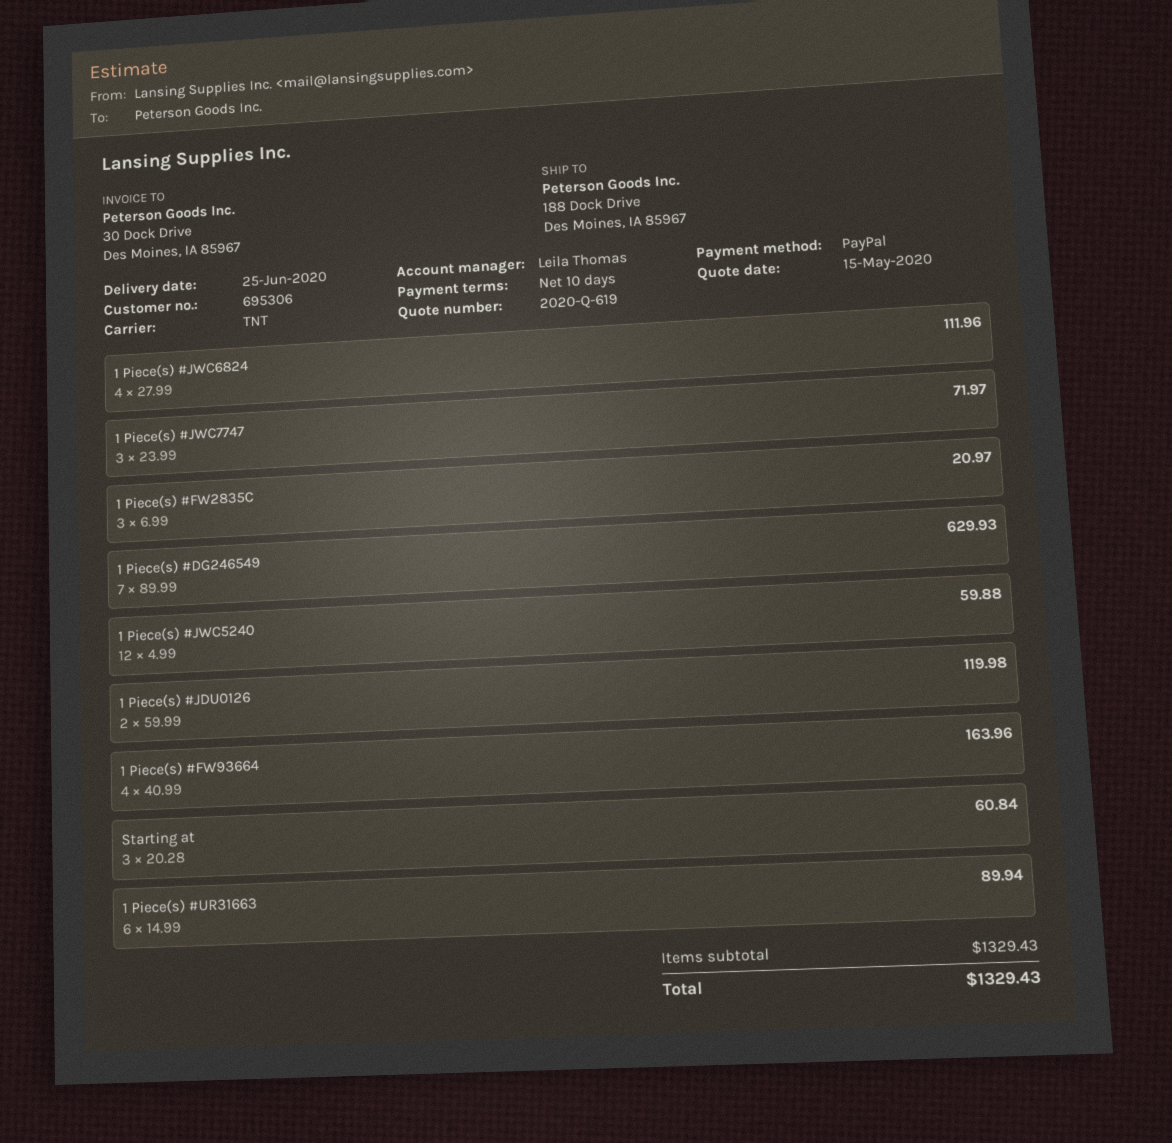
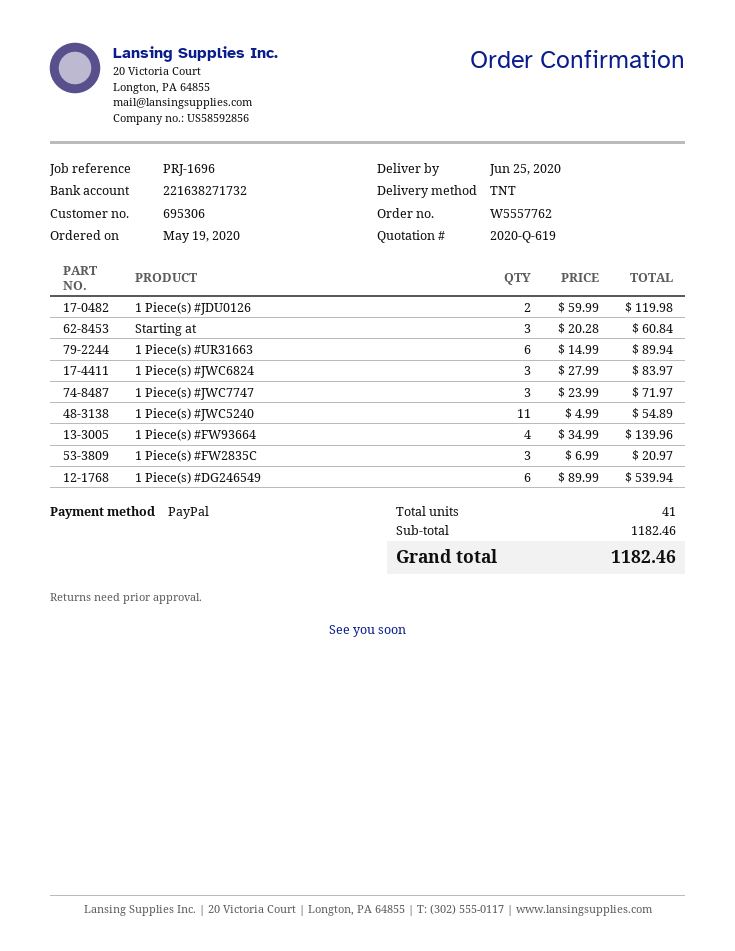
1 Piece(s) #JWC6824: 4 x 27.99 = 111.96 -> 3 x 27.99 = 83.97
1 Piece(s) #DG246549: 7 x 89.99 = 629.93 -> 6 x 89.99 = 539.94
1 Piece(s) #JWC5240: 12 x 4.99 = 59.88 -> 11 x 4.99 = 54.89
1 Piece(s) #FW93664: 4 x 40.99 = 163.96 -> 4 x 34.99 = 139.96
subtotal: 1329.43 -> 1182.46
total: 1329.43 -> 1182.46

